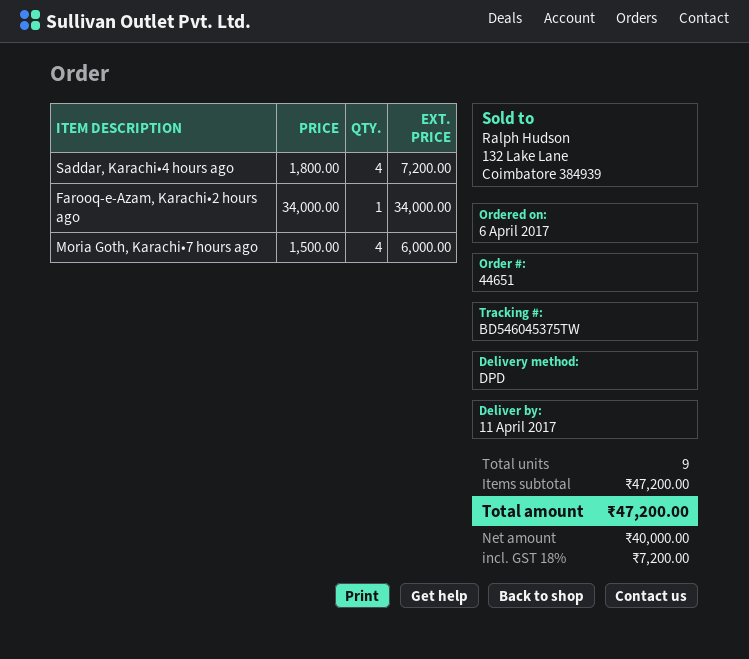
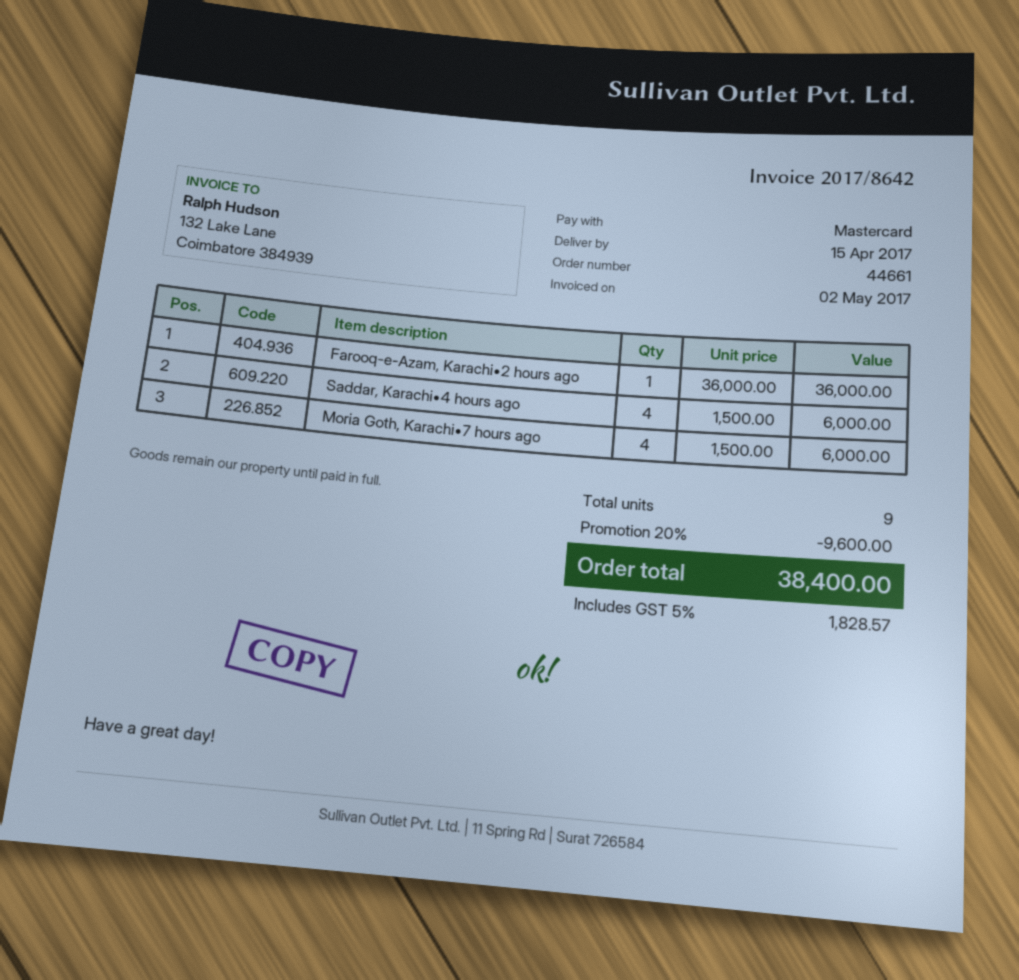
order number: 44651 -> 44661
delivery date: 2017-04-11 -> 2017-04-15
Saddar, Karachi•4 hours ago: 4 x 1800.00 = 7200.00 -> 4 x 1500.00 = 6000.00
Farooq-e-Azam, Karachi•2 hours ago: 1 x 34000.00 = 34000.00 -> 1 x 36000.00 = 36000.00
discount: none -> 20% = 9600.00
tax: 18% = 7200.00 -> 5% = 1828.57
total: 47200.00 -> 38400.00

